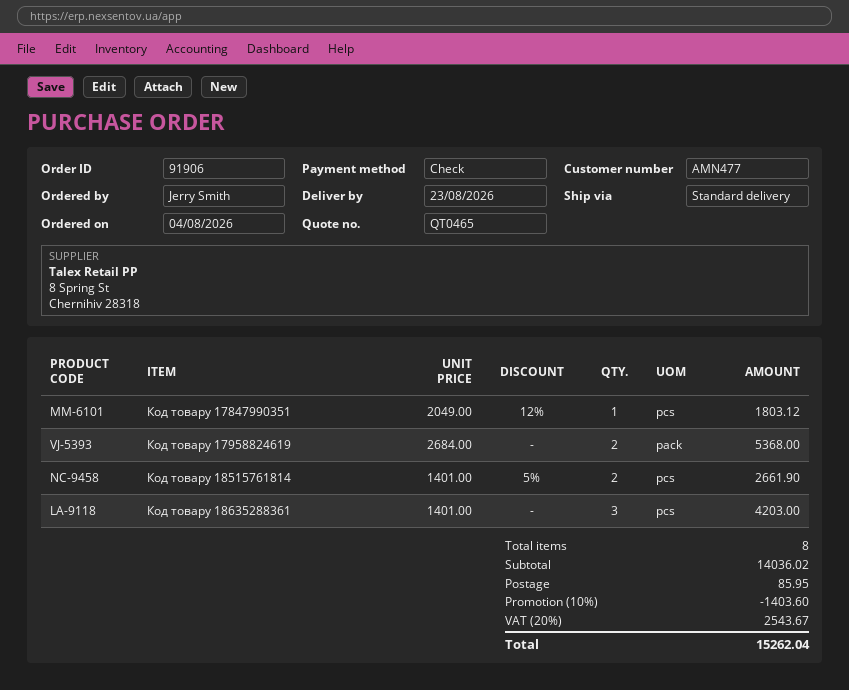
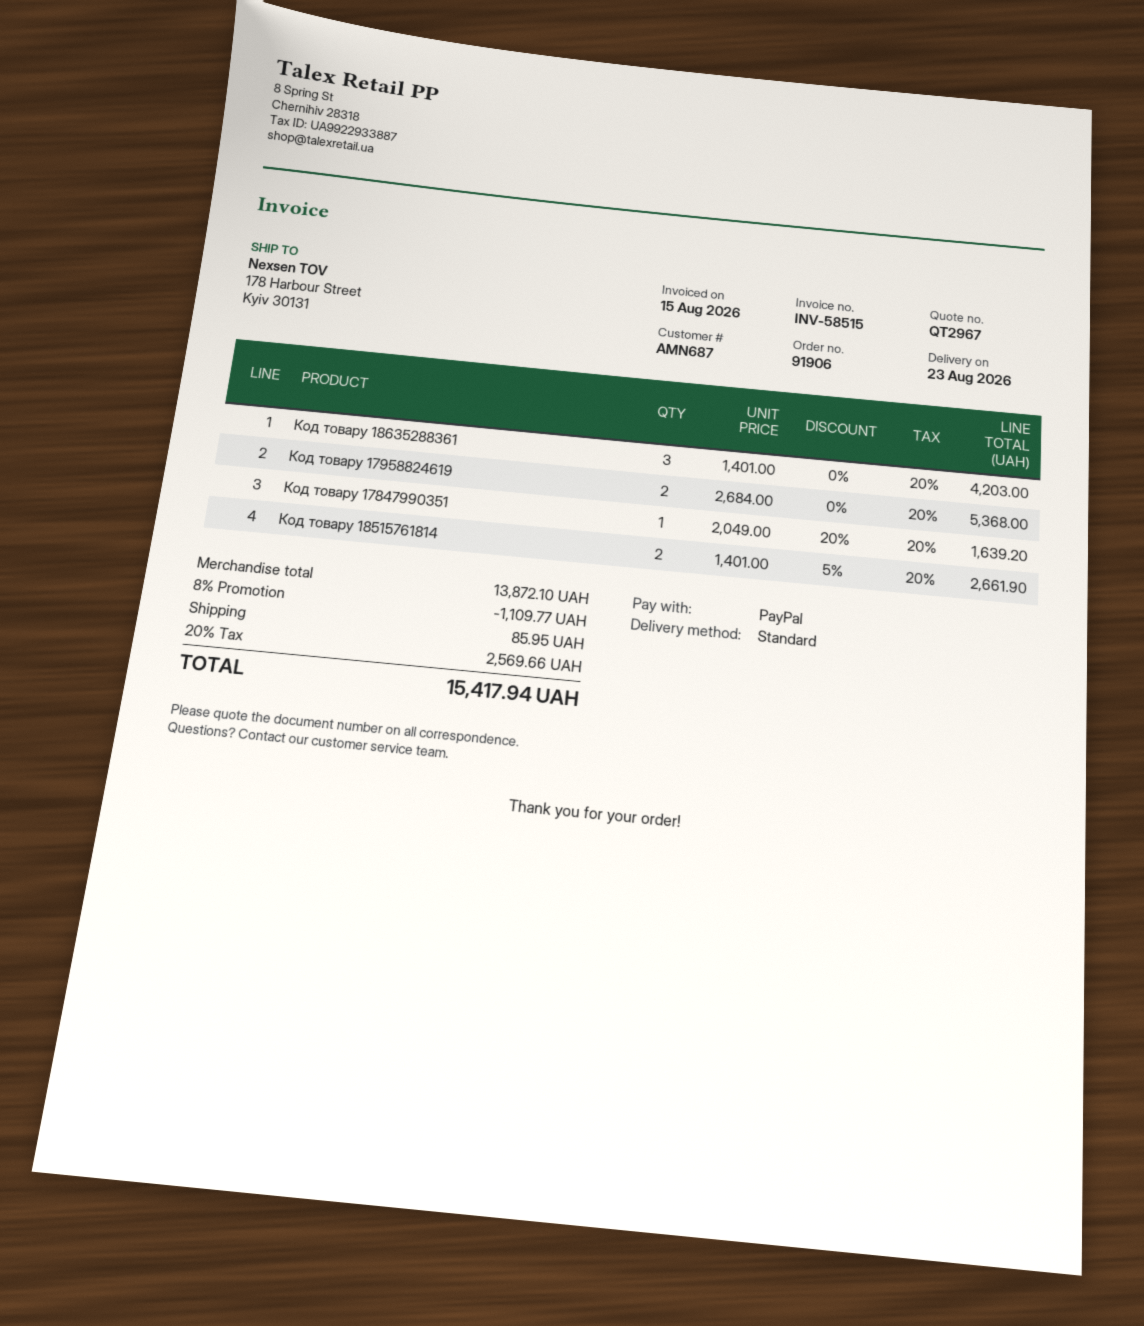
quote number: QT0465 -> QT2967
customer number: AMN477 -> AMN687
payment method: cheque -> PayPal
Код товару 17847990351: 1 x 2049.00 - 12% = 1803.12 -> 1 x 2049.00 - 20% = 1639.20
subtotal: 14036.02 -> 13872.10
discount: 10% = 1403.60 -> 8% = 1109.77
tax: 20% = 2543.67 -> 20% = 2569.66
total: 15262.04 -> 15417.94

